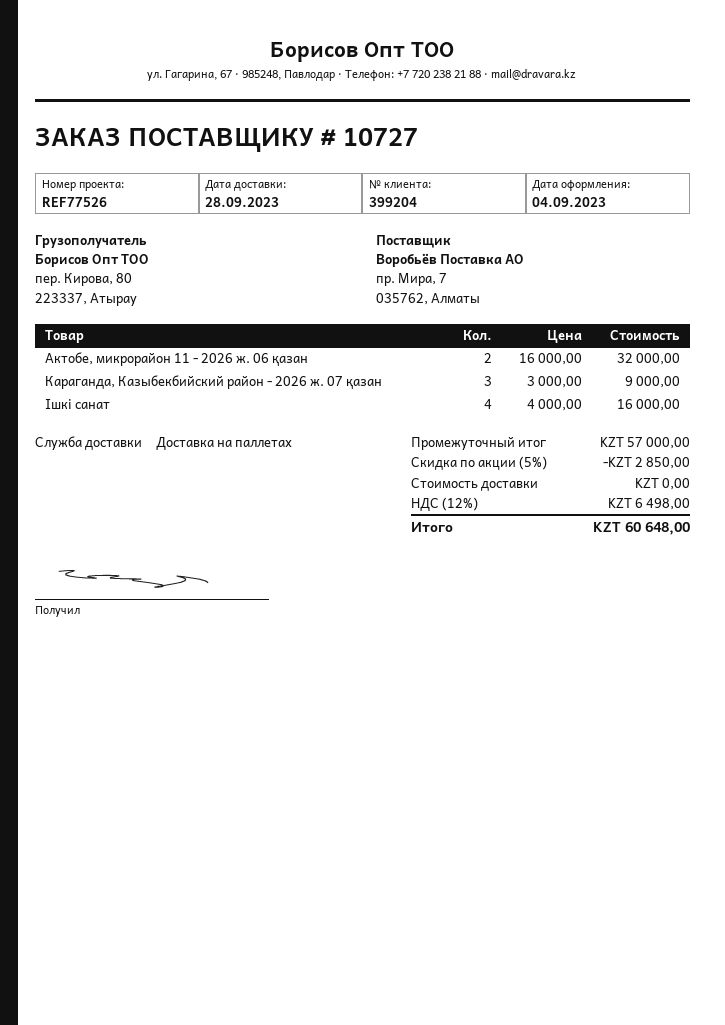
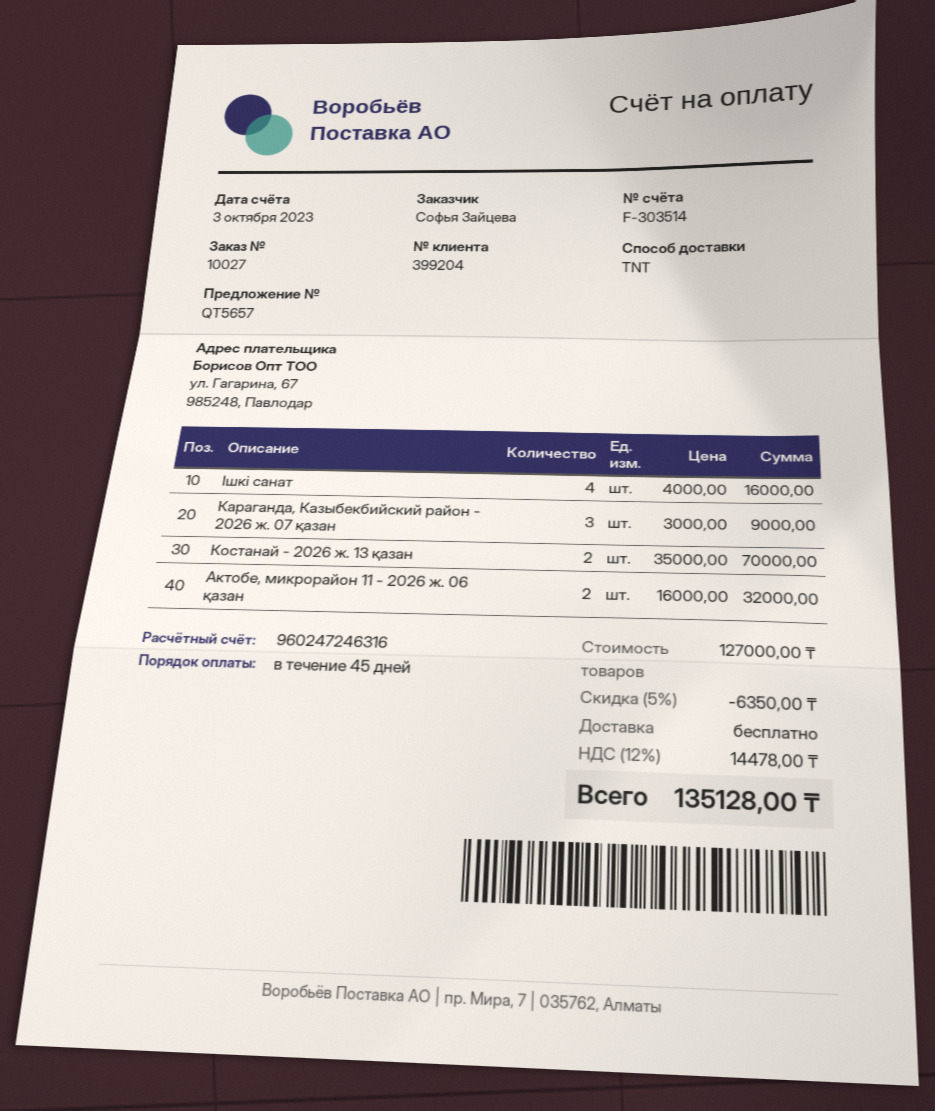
order number: 10727 -> 10027
shipping method: pallet freight -> TNT
Костанай - 2026 ж. 13 қазан: none -> 2 x 35000.00 = 70000.00
subtotal: 57000.00 -> 127000.00
discount: 5% = 2850.00 -> 5% = 6350.00
tax: 12% = 6498.00 -> 12% = 14478.00
total: 60648.00 -> 135128.00

